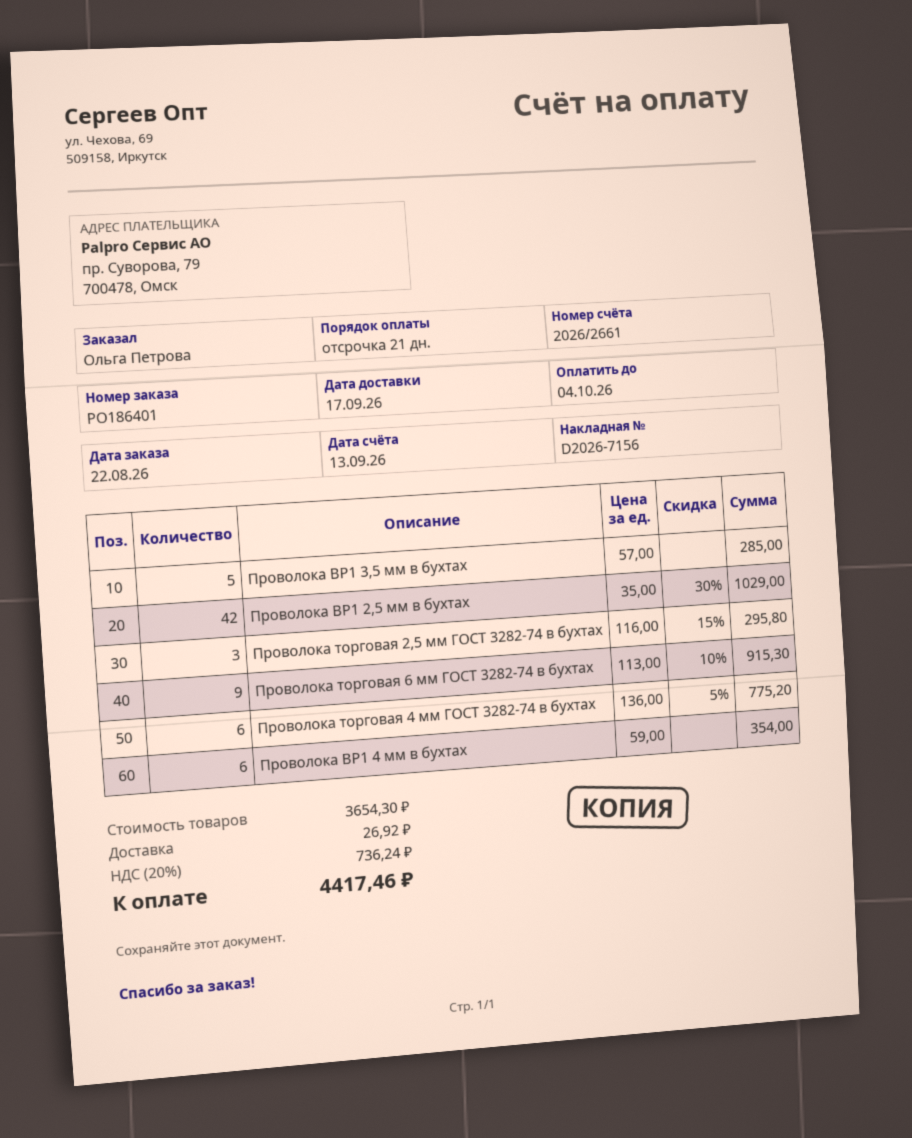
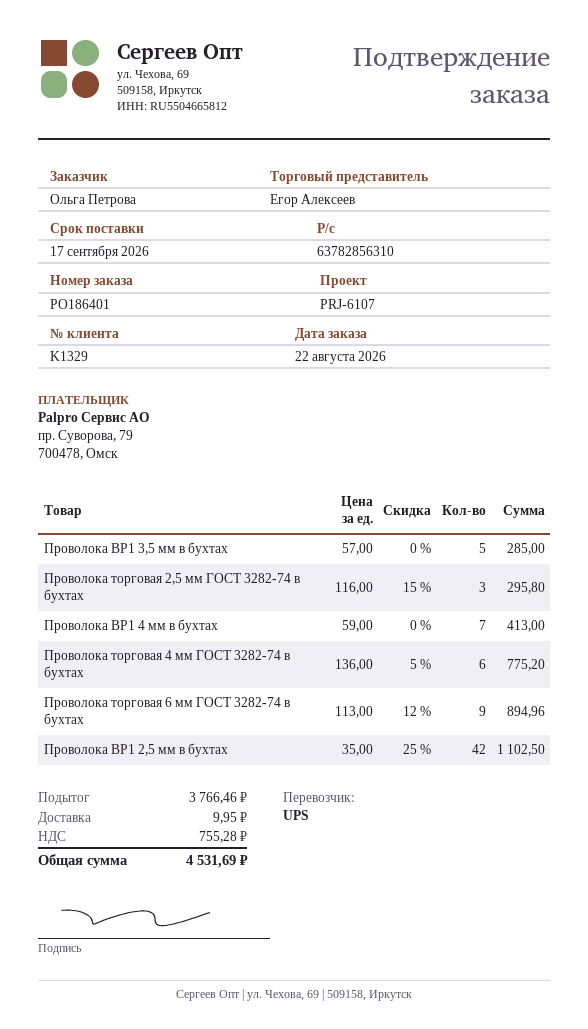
Проволока ВР1 2,5 мм в бухтах: 42 x 35.00 - 30% = 1029.00 -> 42 x 35.00 - 25% = 1102.50
Проволока торговая 6 мм ГОСТ 3282-74 в бухтах: 9 x 113.00 - 10% = 915.30 -> 9 x 113.00 - 12% = 894.96
Проволока ВР1 4 мм в бухтах: 6 x 59.00 = 354.00 -> 7 x 59.00 = 413.00
subtotal: 3654.30 -> 3766.46
shipping: 26.92 -> 9.95
tax: 736.24 -> 755.28
total: 4417.46 -> 4531.69

